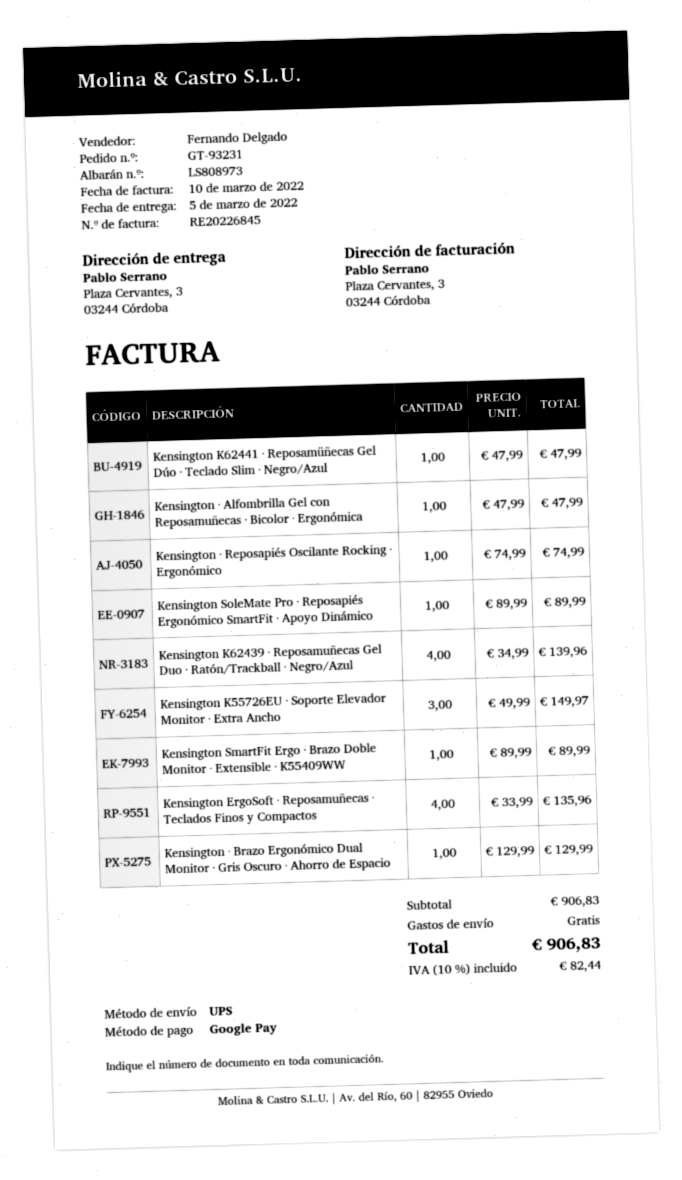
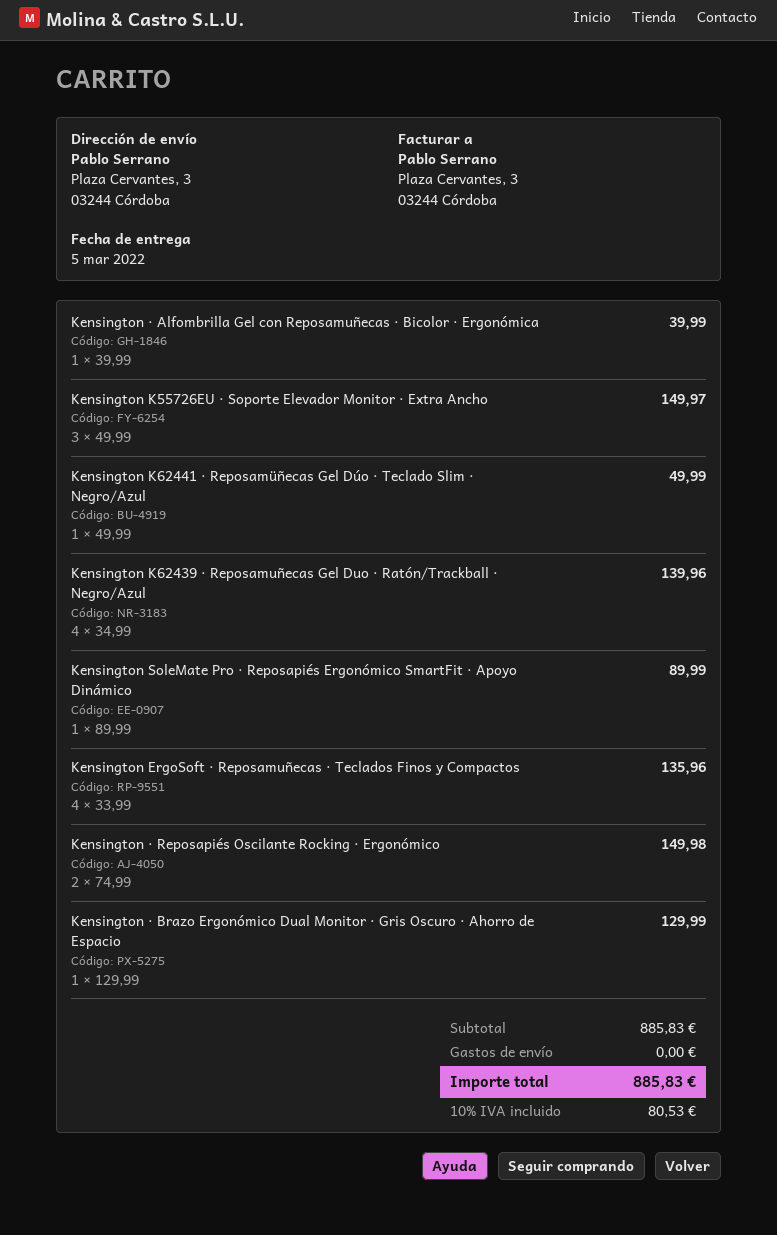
Kensington K62441 · Reposamüñecas Gel Dúo · Teclado Slim · Negro/Azul: 1 x 47.99 = 47.99 -> 1 x 49.99 = 49.99
Kensington · Alfombrilla Gel con Reposamuñecas · Bicolor · Ergonómica: 1 x 47.99 = 47.99 -> 1 x 39.99 = 39.99
Kensington · Reposapiés Oscilante Rocking · Ergonómico: 1 x 74.99 = 74.99 -> 2 x 74.99 = 149.98
Kensington SmartFit Ergo · Brazo Doble Monitor · Extensible · K55409WW: 1 x 89.99 = 89.99 -> none
subtotal: 906.83 -> 885.83
tax: 10% = 82.44 -> 10% = 80.53
total: 906.83 -> 885.83

